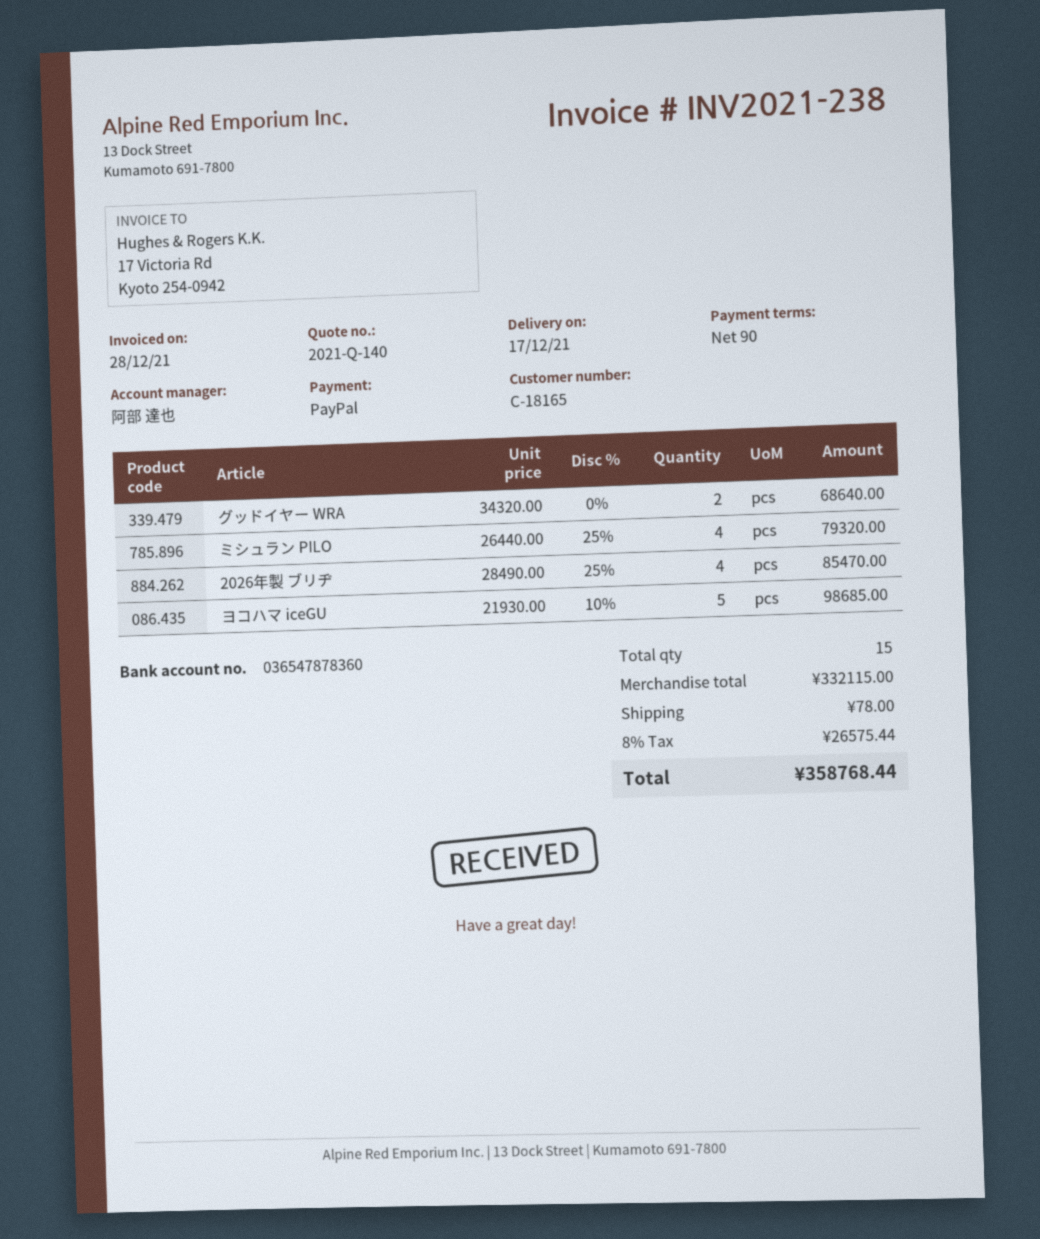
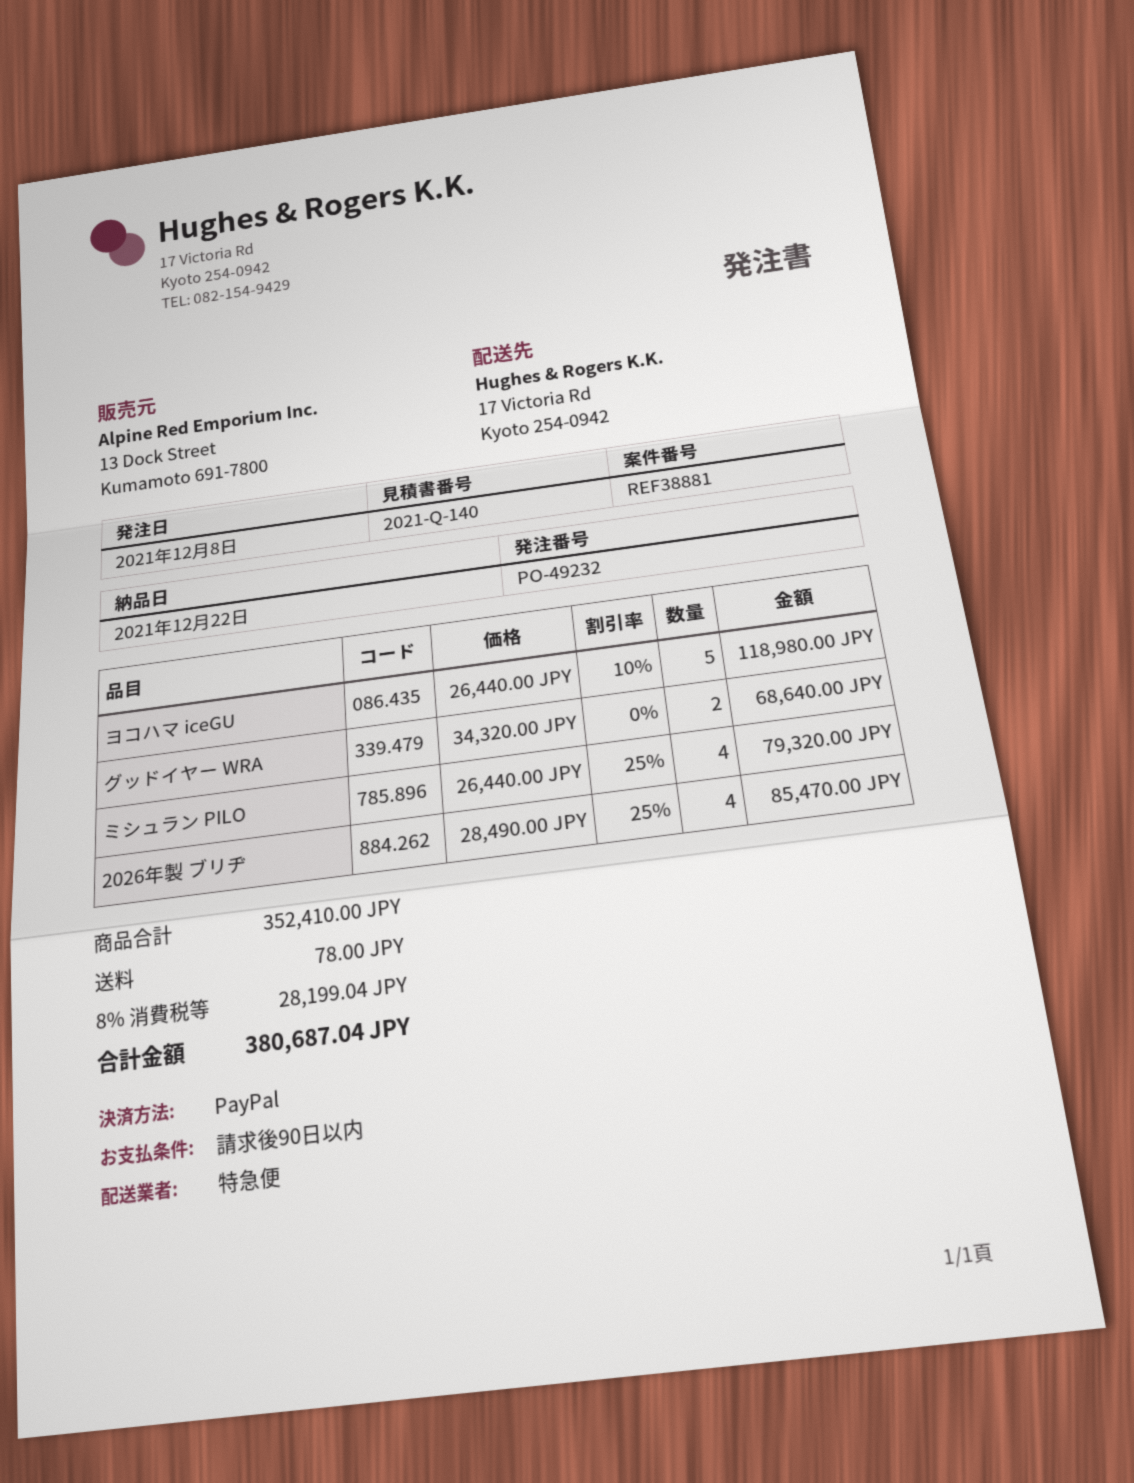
delivery date: 2021-12-17 -> 2021-12-22
ヨコハマ iceGU: 5 x 21930.00 - 10% = 98685.00 -> 5 x 26440.00 - 10% = 118980.00
subtotal: 332115.00 -> 352410.00
tax: 8% = 26575.44 -> 8% = 28199.04
total: 358768.44 -> 380687.04

